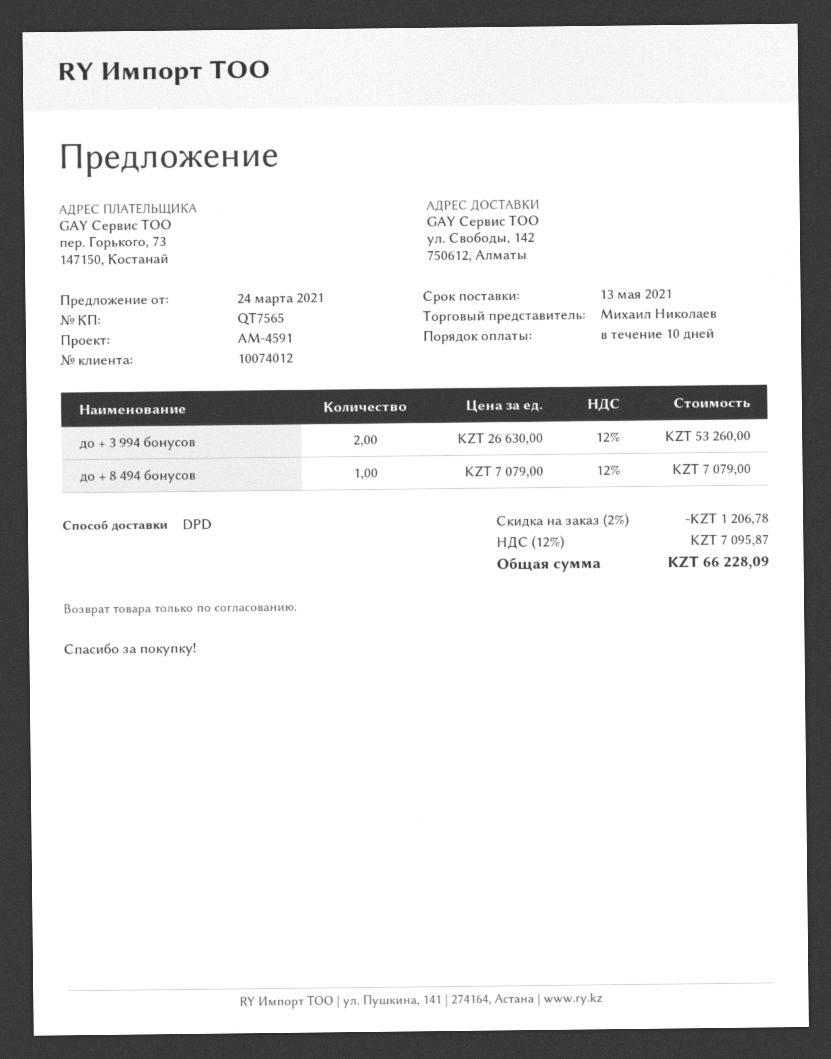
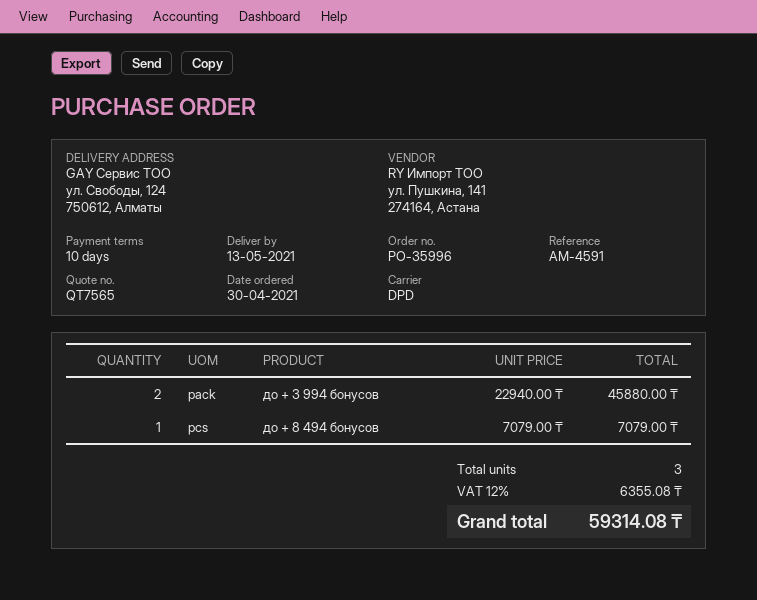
ship to: ул. Свободы, 142, 750612, Алматы -> ул. Свободы, 124, 750612, Алматы
до + 3 994 бонусов: 2 x 26630.00 = 53260.00 -> 2 x 22940.00 = 45880.00
discount: 2% = 1206.78 -> none
tax: 12% = 7095.87 -> 12% = 6355.08
total: 66228.09 -> 59314.08

